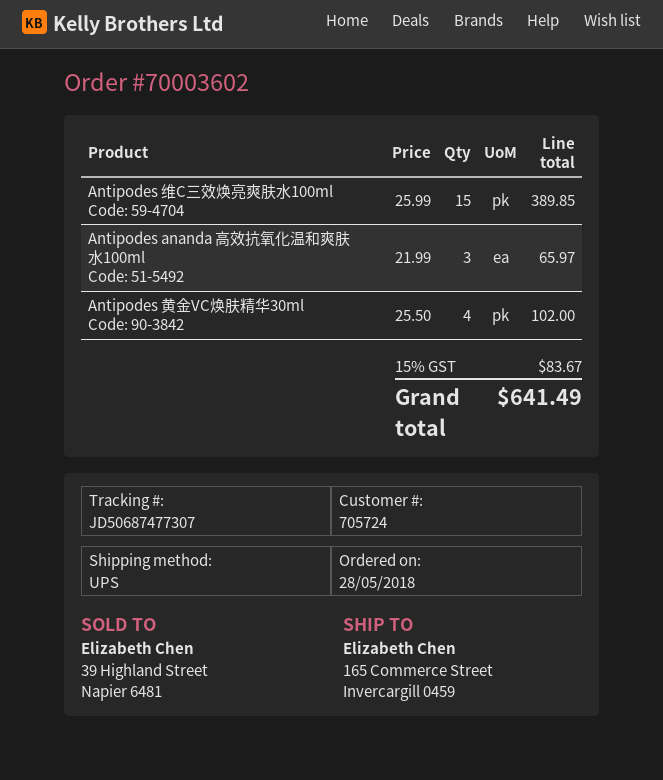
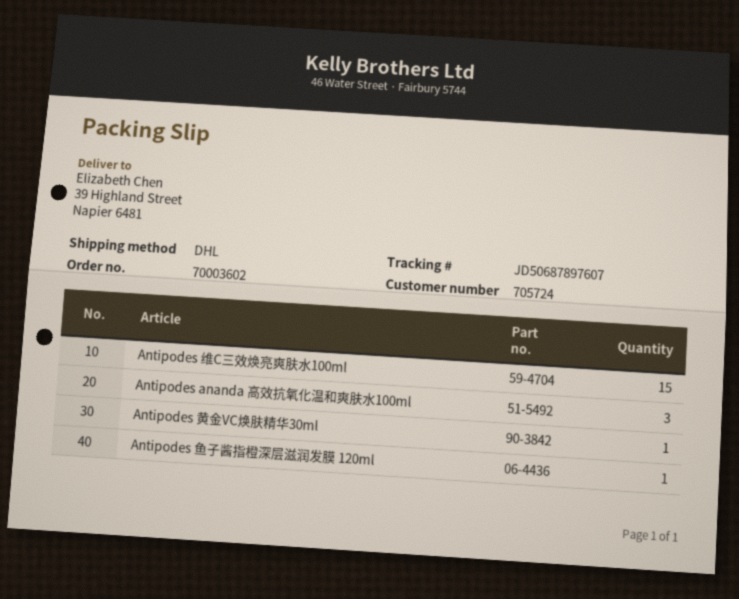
shipping method: UPS -> DHL
tracking number: JD50687477307 -> JD50687897607
ship to: 165 Commerce Street, Invercargill 0459 -> 39 Highland Street, Napier 6481
Antipodes 黄金VC焕肤精华30ml: 4 -> 1
Antipodes 鱼子酱指橙深层滋润发膜 120ml: none -> 1

